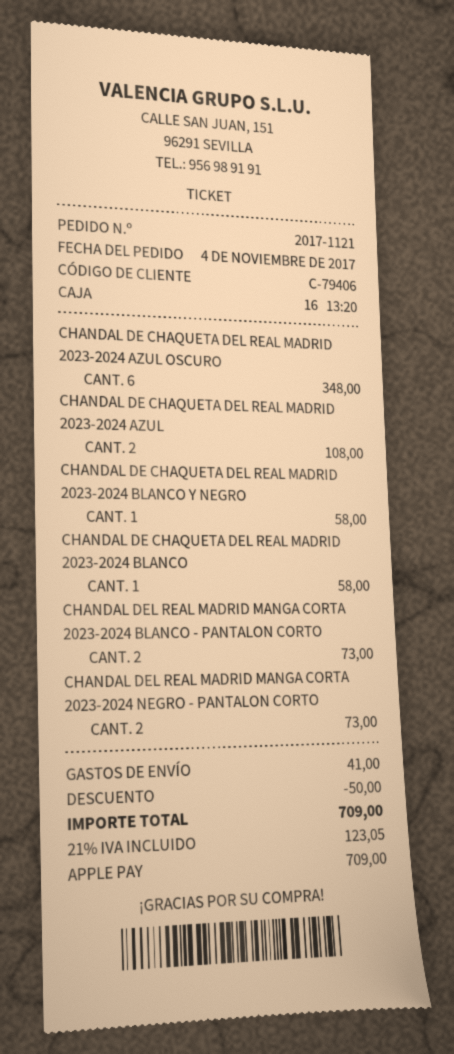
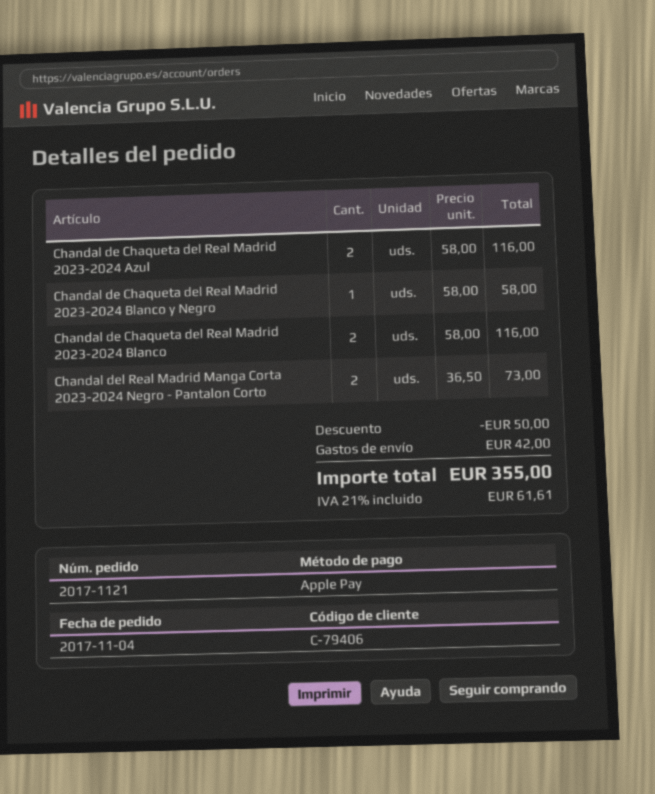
CHANDAL DE CHAQUETA DEL REAL MADRID 2023-2024 AZUL OSCURO: 6 for 348.00 -> none
CHANDAL DE CHAQUETA DEL REAL MADRID 2023-2024 AZUL: 2 for 108.00 -> 2 for 116.00
CHANDAL DE CHAQUETA DEL REAL MADRID 2023-2024 BLANCO: 1 for 58.00 -> 2 for 116.00
CHANDAL DEL REAL MADRID MANGA CORTA 2023-2024 BLANCO - PANTALON CORTO: 2 for 73.00 -> none
shipping: 41.00 -> 42.00
tax: 21% = 123.05 -> 21% = 61.61
total: 709.00 -> 355.00

